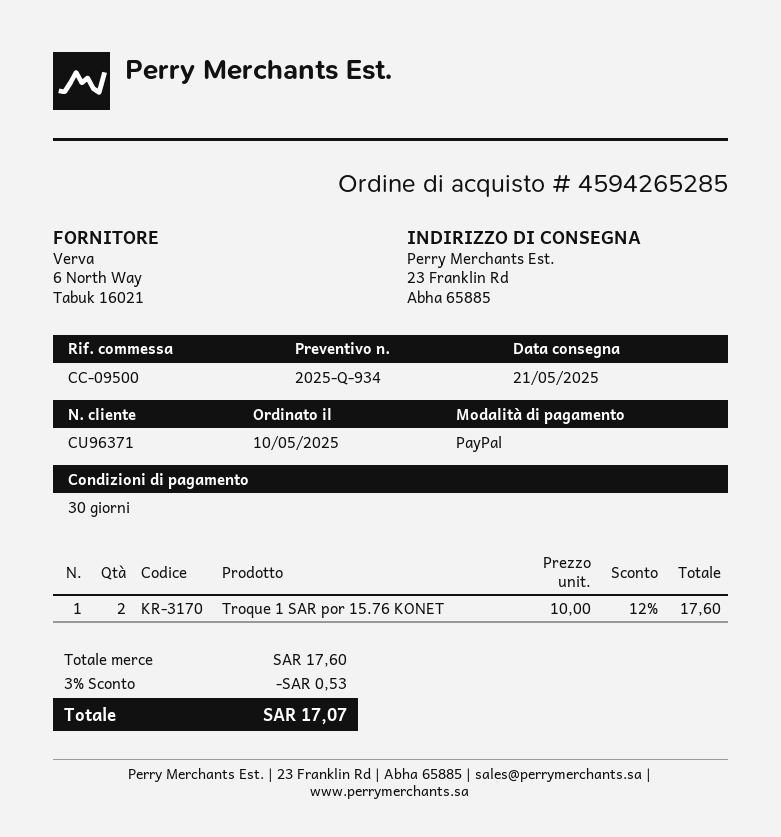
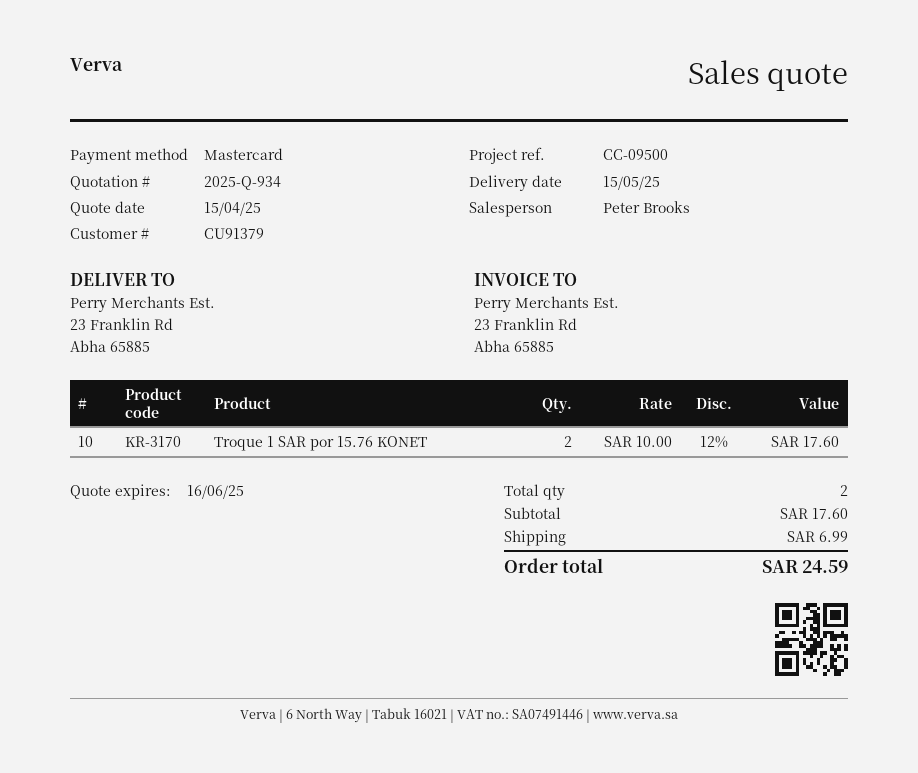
delivery date: 2025-05-21 -> 2025-05-15
customer number: CU96371 -> CU91379
payment method: PayPal -> Mastercard
discount: 3% = 0.53 -> none
shipping: none -> 6.99
total: 17.07 -> 24.59

